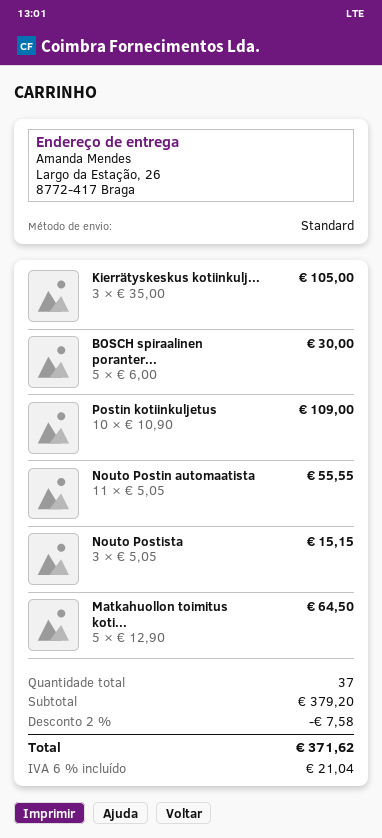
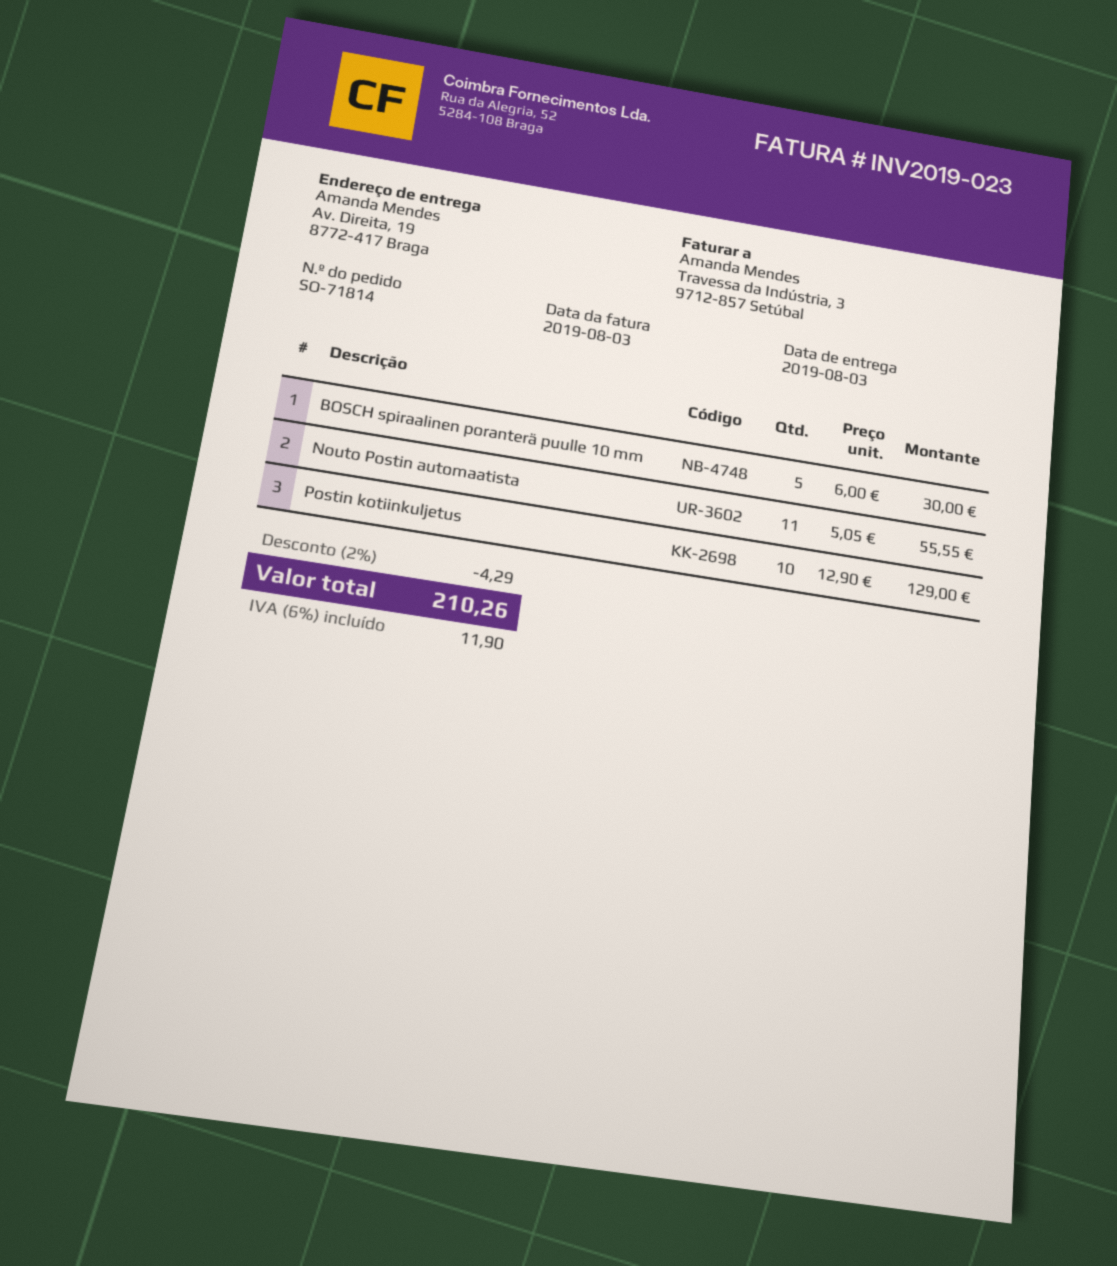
ship to: Largo da Estação, 26, 8772-417 Braga -> Av. Direita, 19, 8772-417 Braga
Kierrätyskeskus kotiinkulj...: 3 x 35.00 = 105.00 -> none
Postin kotiinkuljetus: 10 x 10.90 = 109.00 -> 10 x 12.90 = 129.00
Nouto Postista: 3 x 5.05 = 15.15 -> none
Matkahuollon toimitus koti...: 5 x 12.90 = 64.50 -> none
discount: 2% = 7.58 -> 2% = 4.29
tax: 6% = 21.04 -> 6% = 11.90
total: 371.62 -> 210.26

